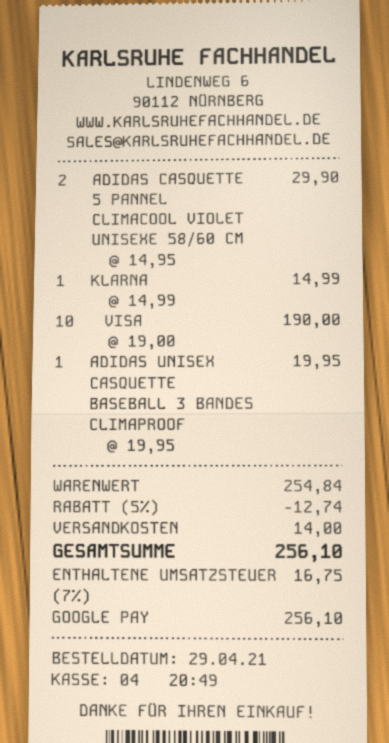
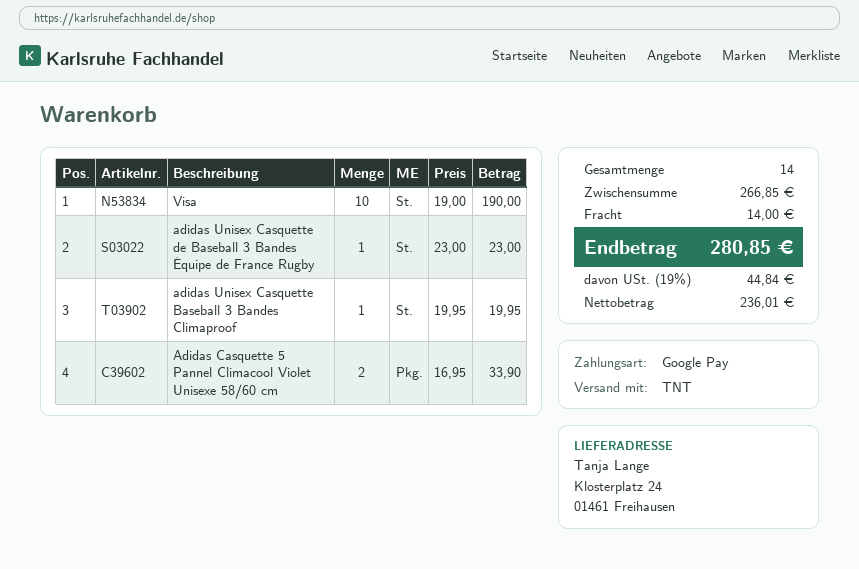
ADIDAS CASQUETTE 5 PANNEL CLIMACOOL VIOLET UNISEXE 58/60 CM: 2 x 14.95 = 29.90 -> 2 x 16.95 = 33.90
KLARNA: 1 x 14.99 = 14.99 -> none
adidas Unisex Casquette de Baseball 3 Bandes Équipe de France Rugby: none -> 1 x 23.00 = 23.00
subtotal: 254.84 -> 266.85
discount: 5% = 12.74 -> none
tax: 7% = 16.75 -> 19% = 44.84
total: 256.10 -> 280.85

